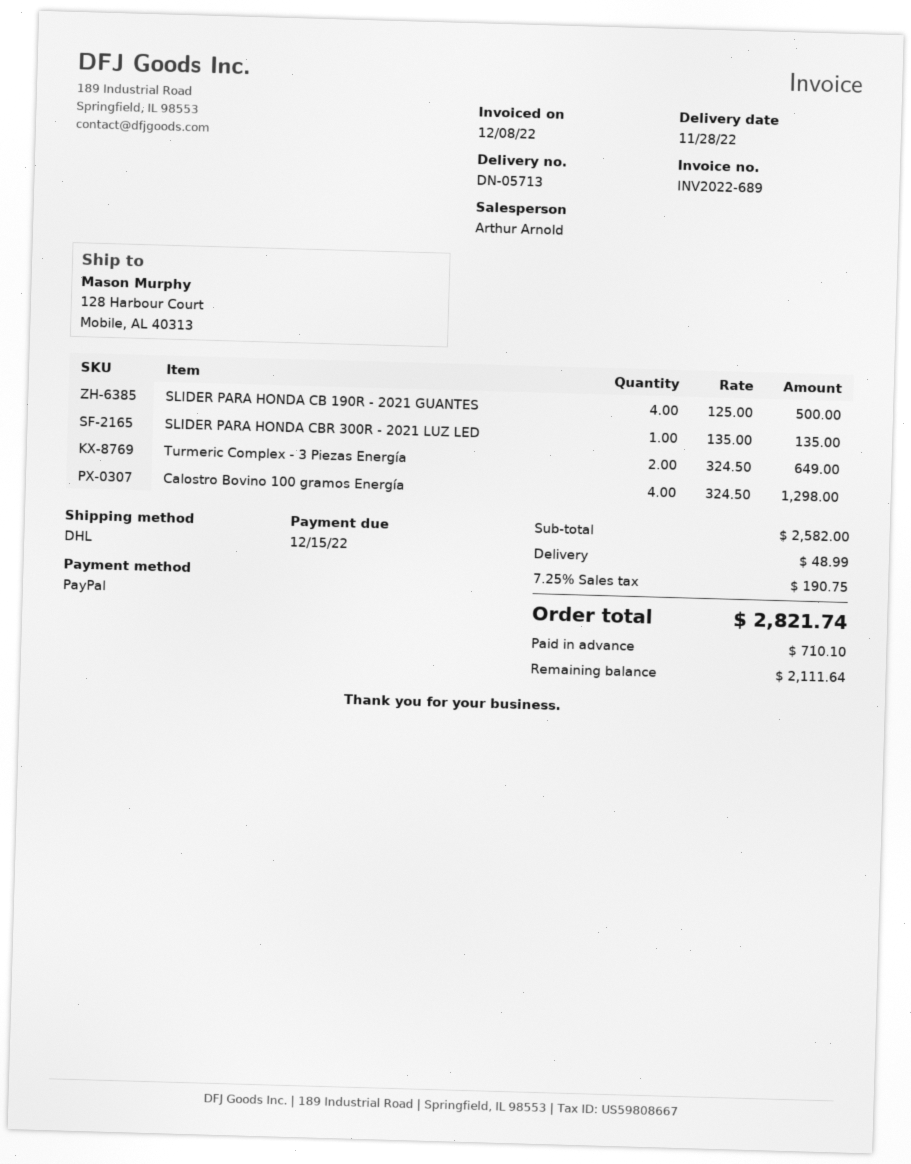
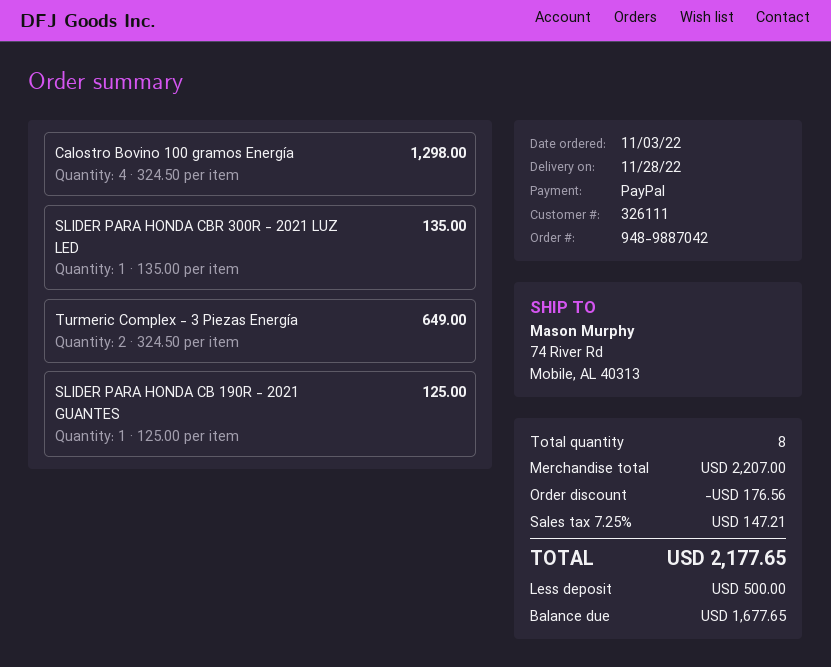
ship to: 128 Harbour Court, Mobile, AL 40313 -> 74 River Rd, Mobile, AL 40313
SLIDER PARA HONDA CB 190R - 2021 GUANTES: 4 x 125.00 = 500.00 -> 1 x 125.00 = 125.00
subtotal: 2582.00 -> 2207.00
discount: none -> 176.56
shipping: 48.99 -> none
tax: 7.25% = 190.75 -> 7.25% = 147.21
total: 2821.74 -> 2177.65
deposit: 710.10 -> 500.00
balance: 2111.64 -> 1677.65

